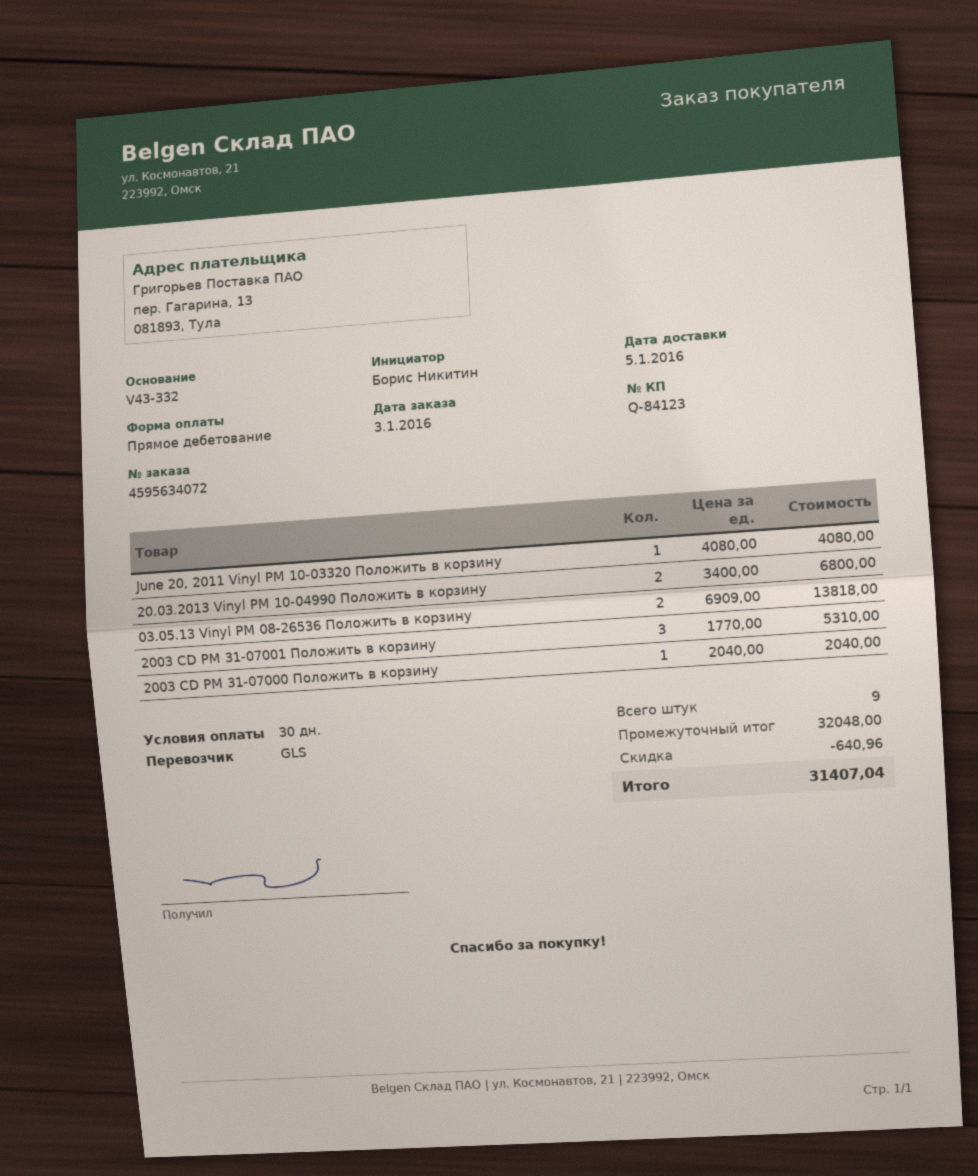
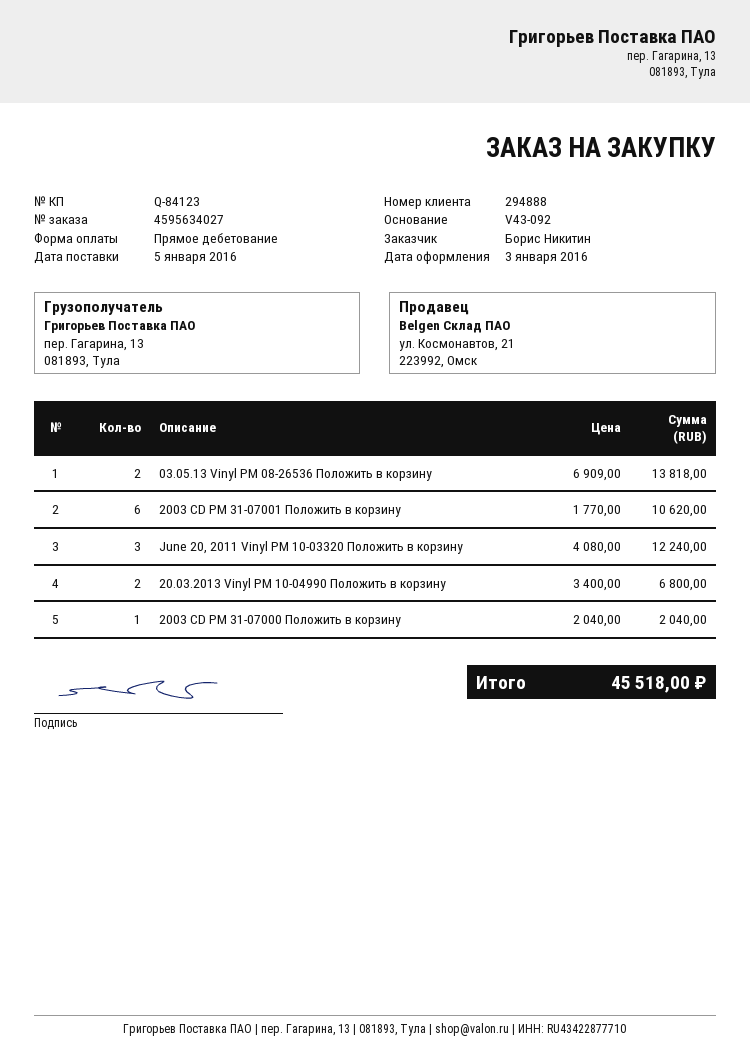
order number: 4595634072 -> 4595634027
reference: V43-332 -> V43-092
June 20, 2011 Vinyl PM 10-03320 Положить в корзину: 1 x 4080.00 = 4080.00 -> 3 x 4080.00 = 12240.00
2003 CD PM 31-07001 Положить в корзину: 3 x 1770.00 = 5310.00 -> 6 x 1770.00 = 10620.00
discount: 640.96 -> none
total: 31407.04 -> 45518.00

